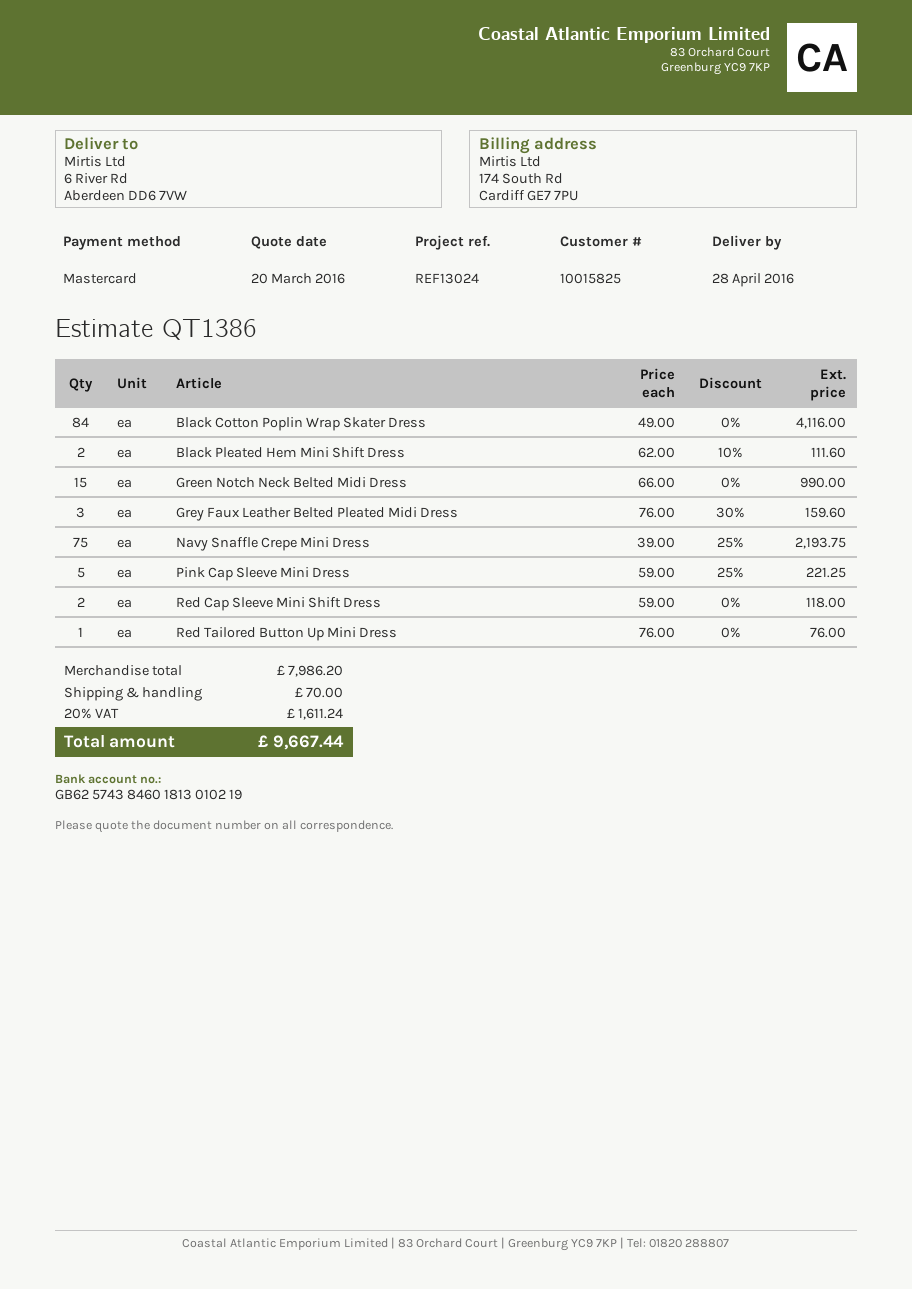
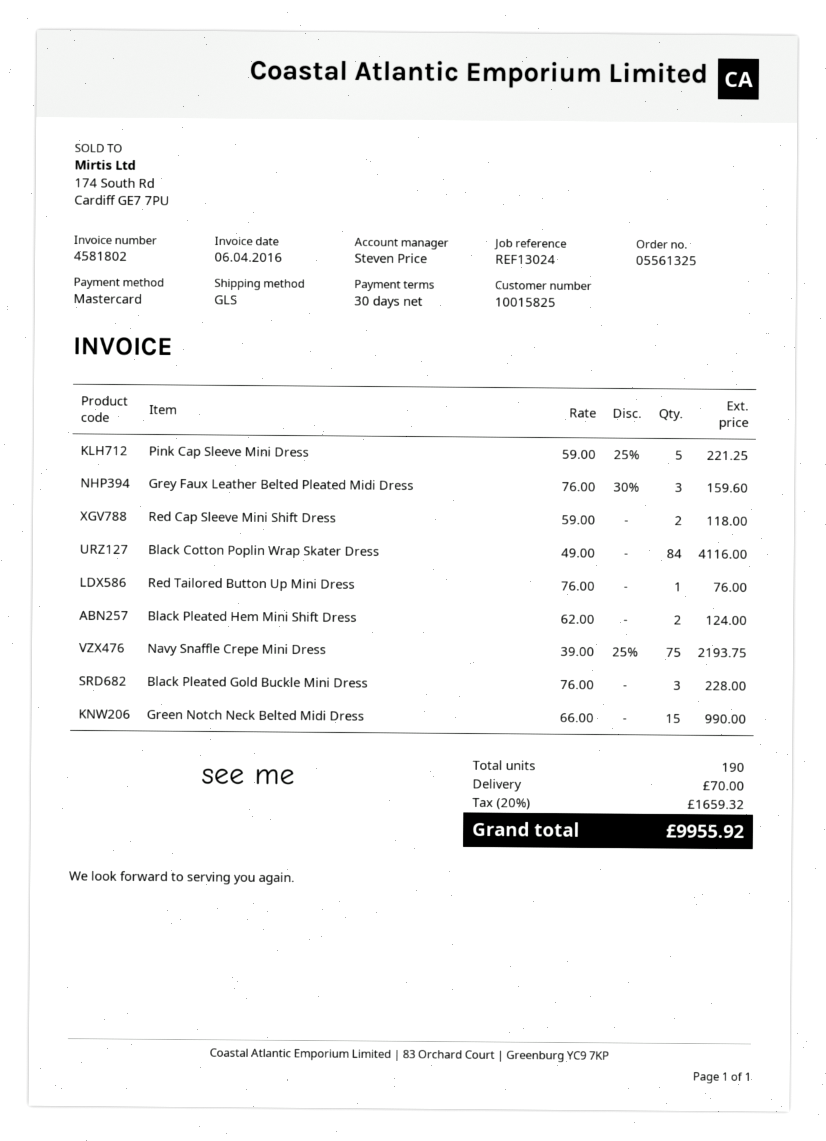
Black Pleated Hem Mini Shift Dress: 2 x 62.00 - 10% = 111.60 -> 2 x 62.00 = 124.00
Black Pleated Gold Buckle Mini Dress: none -> 3 x 76.00 = 228.00
tax: 20% = 1611.24 -> 20% = 1659.32
total: 9667.44 -> 9955.92

